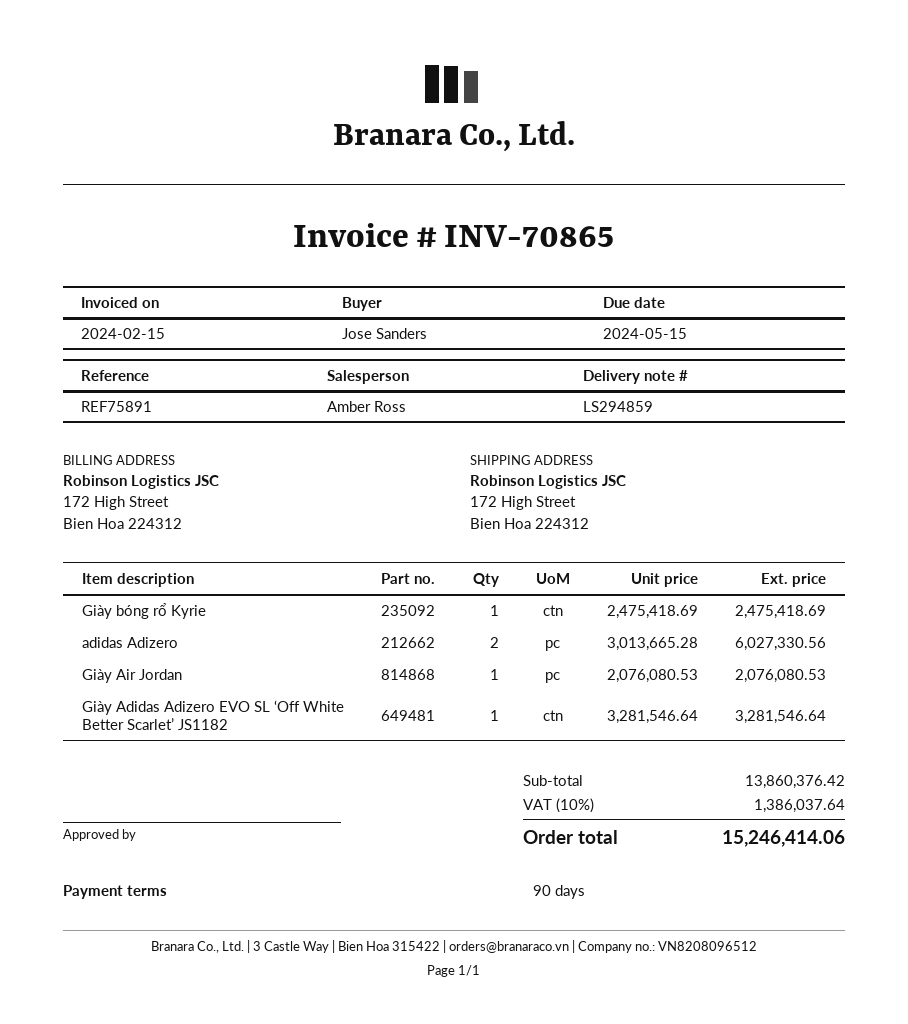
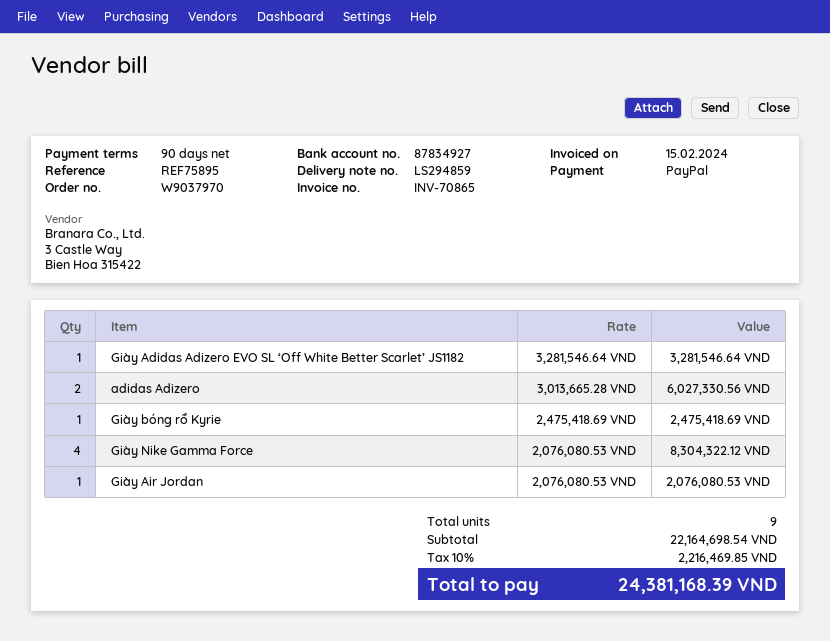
reference: REF75891 -> REF75895
Giày Nike Gamma Force: none -> 4 x 2076080.53 = 8304322.12
subtotal: 13860376.42 -> 22164698.54
tax: 10% = 1386037.64 -> 10% = 2216469.85
total: 15246414.06 -> 24381168.39

